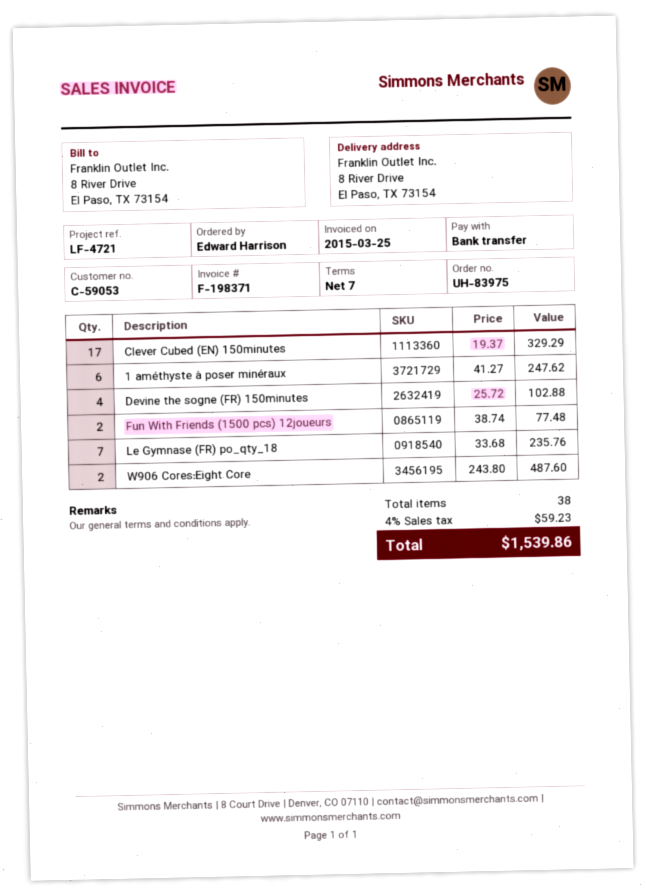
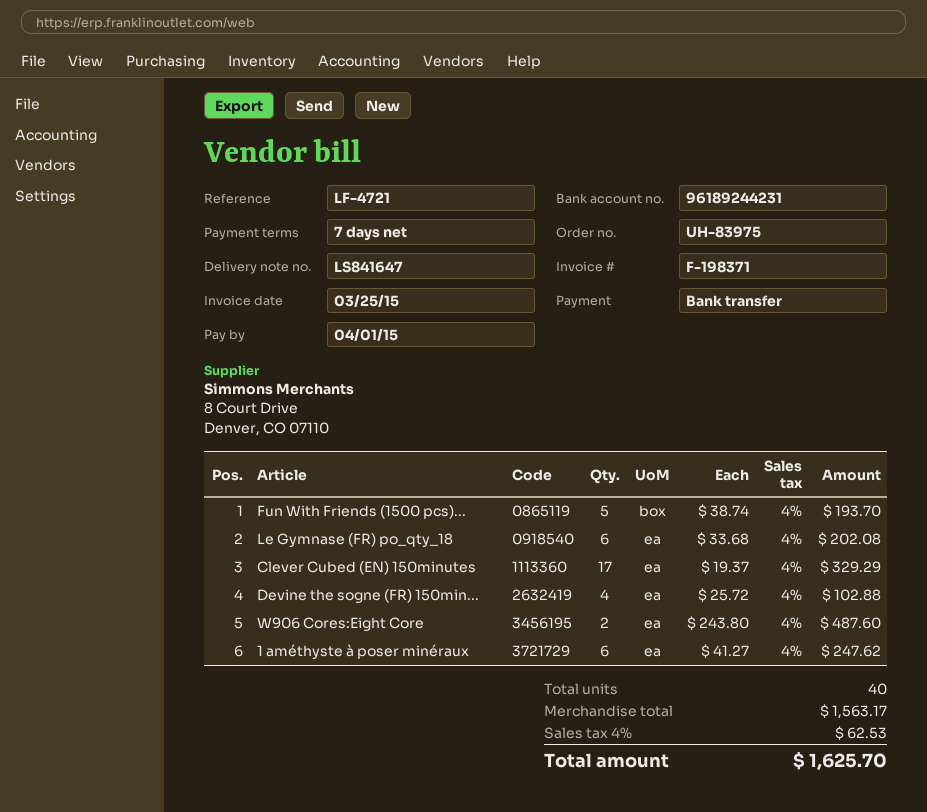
Fun With Friends (1500 pcs) 12joueurs: 2 x 38.74 = 77.48 -> 5 x 38.74 = 193.70
Le Gymnase (FR) po_qty_18: 7 x 33.68 = 235.76 -> 6 x 33.68 = 202.08
total quantity: 38 -> 40
tax: 4% = 59.23 -> 4% = 62.53
total: 1539.86 -> 1625.70

